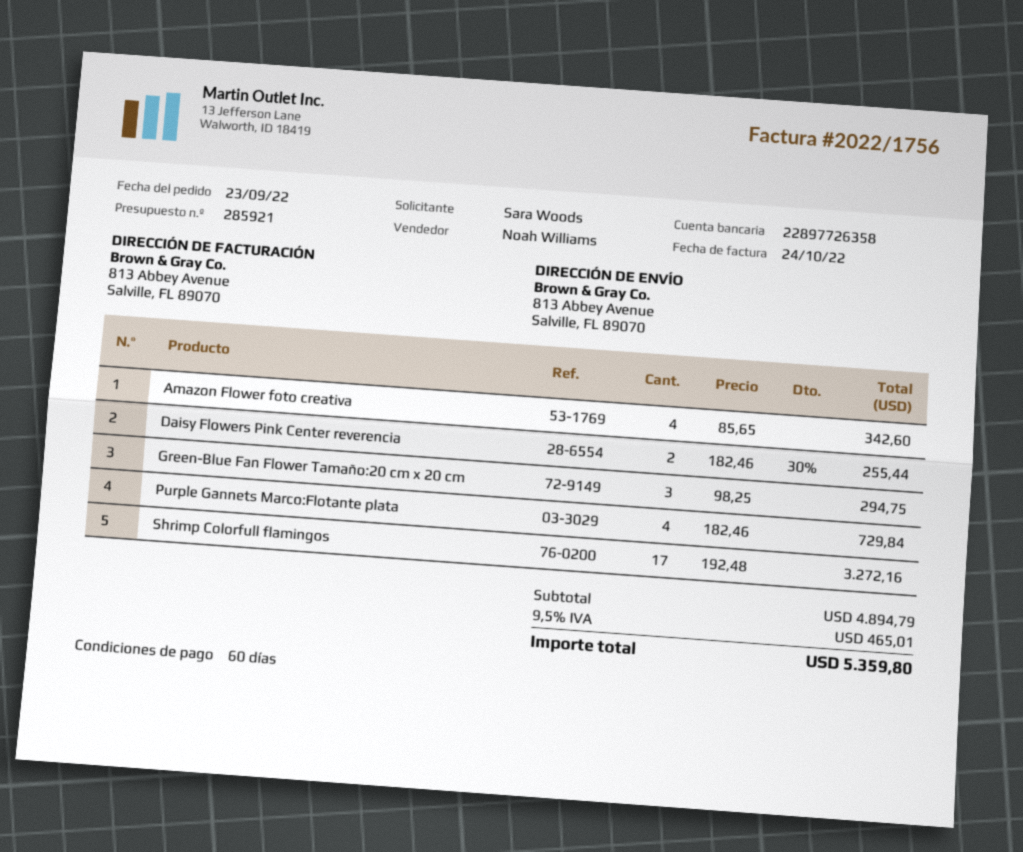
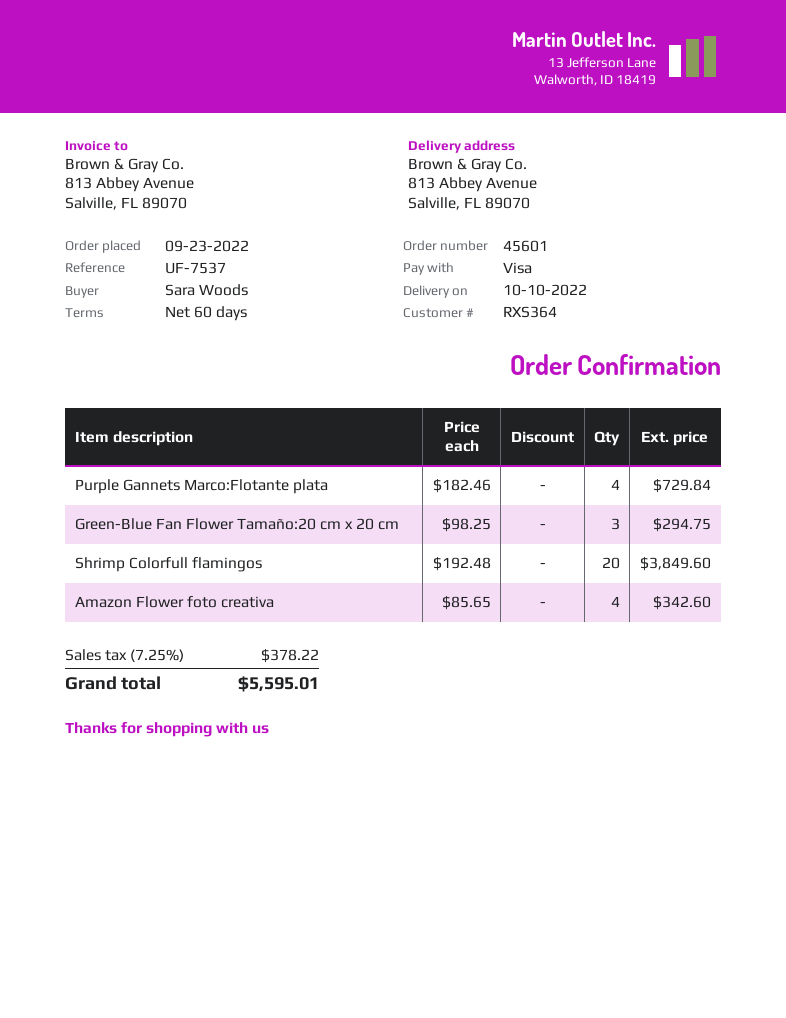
Daisy Flowers Pink Center reverencia: 2 x 182.46 - 30% = 255.44 -> none
Shrimp Colorfull flamingos: 17 x 192.48 = 3272.16 -> 20 x 192.48 = 3849.60
tax: 9.5% = 465.01 -> 7.25% = 378.22
total: 5359.80 -> 5595.01

